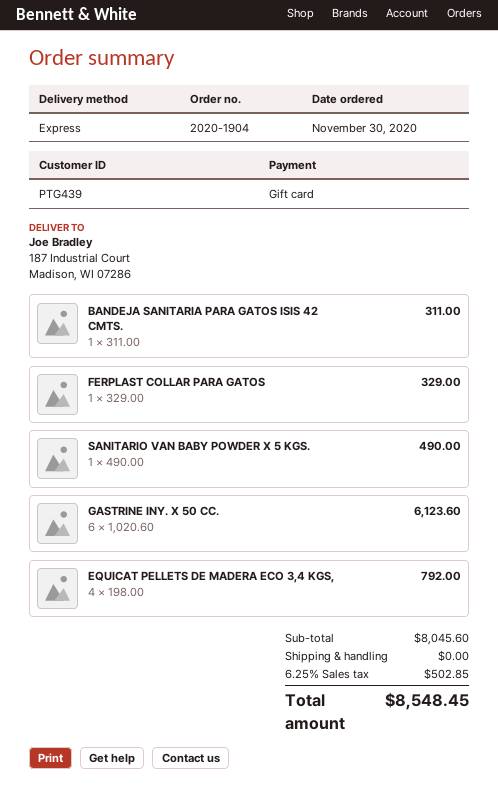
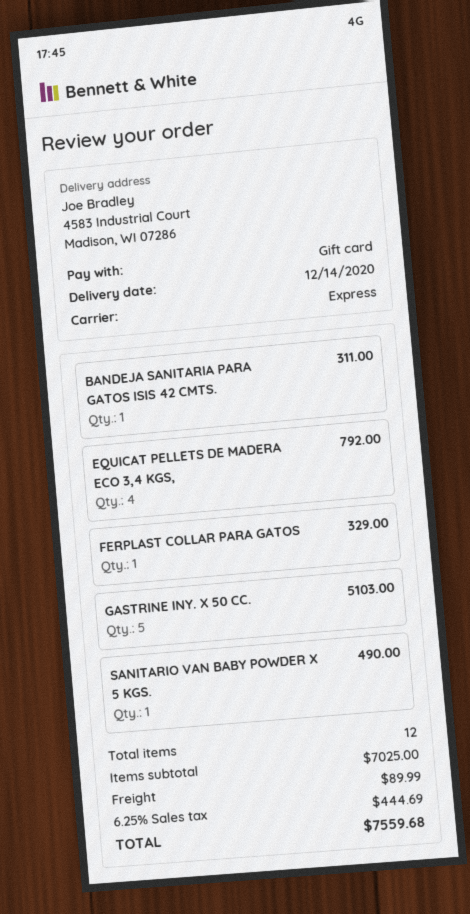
ship to: 187 Industrial Court, Madison, WI 07286 -> 4583 Industrial Court, Madison, WI 07286
GASTRINE INY. X 50 CC.: 6 for 6123.60 -> 5 for 5103.00
subtotal: 8045.60 -> 7025.00
shipping: 0.00 -> 89.99
tax: 6.25% = 502.85 -> 6.25% = 444.69
total: 8548.45 -> 7559.68

